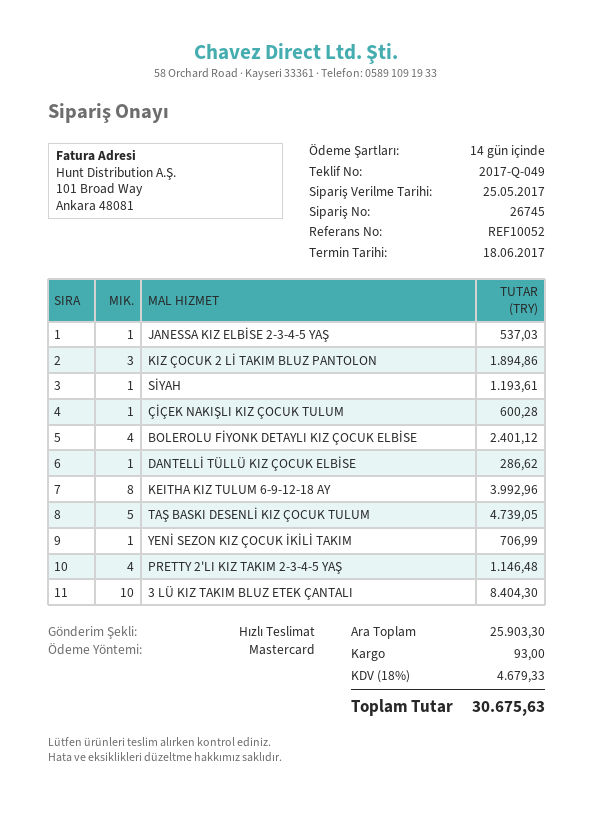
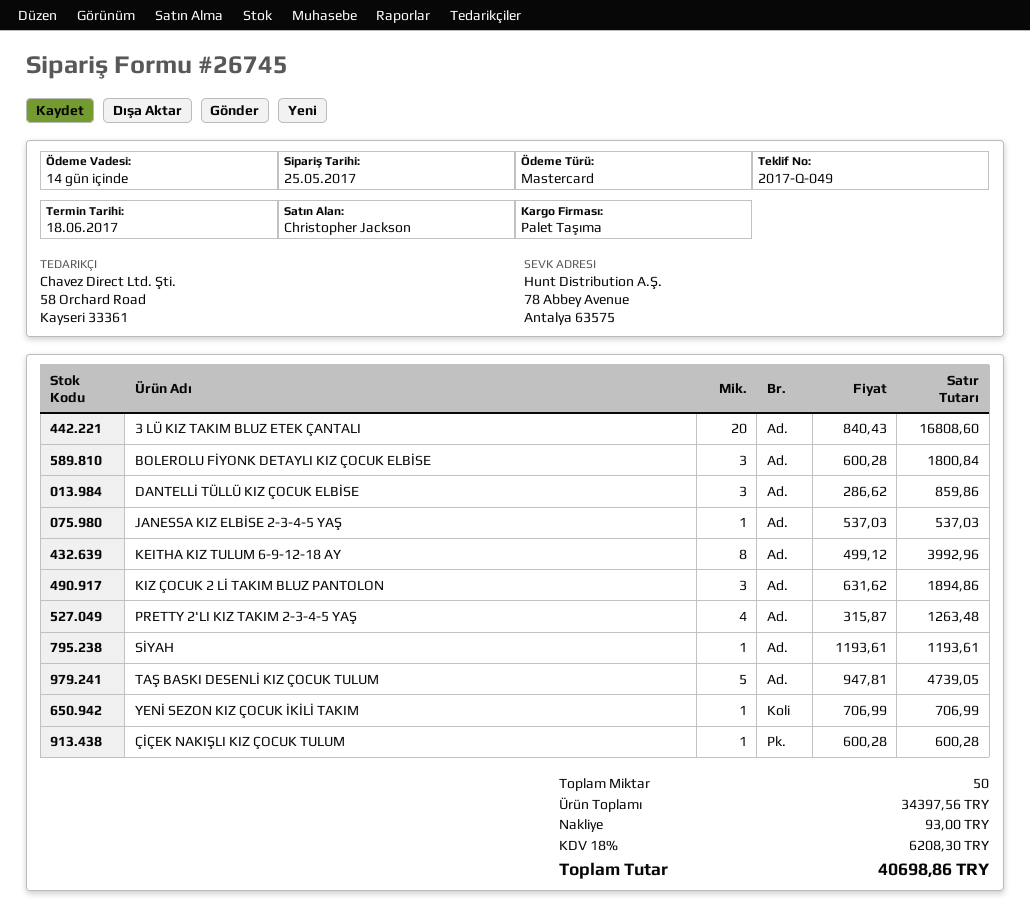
shipping method: express -> pallet freight
BOLEROLU FİYONK DETAYLI KIZ ÇOCUK ELBİSE: 4 for 2401.12 -> 3 for 1800.84
DANTELLİ TÜLLÜ KIZ ÇOCUK ELBİSE: 1 for 286.62 -> 3 for 859.86
PRETTY 2'LI KIZ TAKIM 2-3-4-5 YAŞ: 4 for 1146.48 -> 4 for 1263.48
3 LÜ KIZ TAKIM BLUZ ETEK ÇANTALI: 10 for 8404.30 -> 20 for 16808.60
subtotal: 25903.30 -> 34397.56
tax: 18% = 4679.33 -> 18% = 6208.30
total: 30675.63 -> 40698.86

